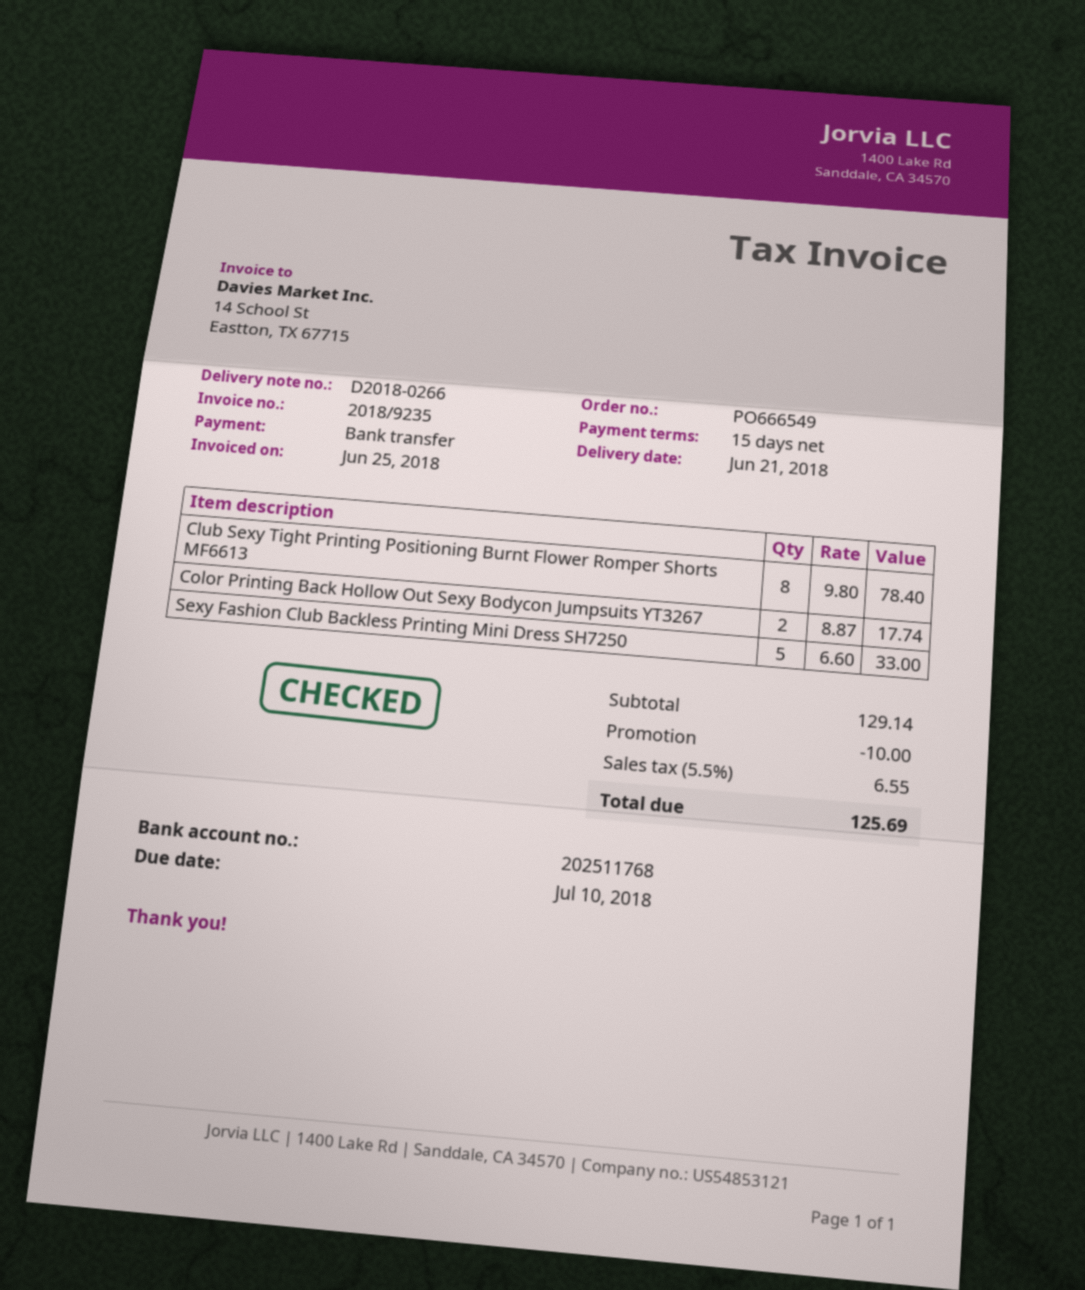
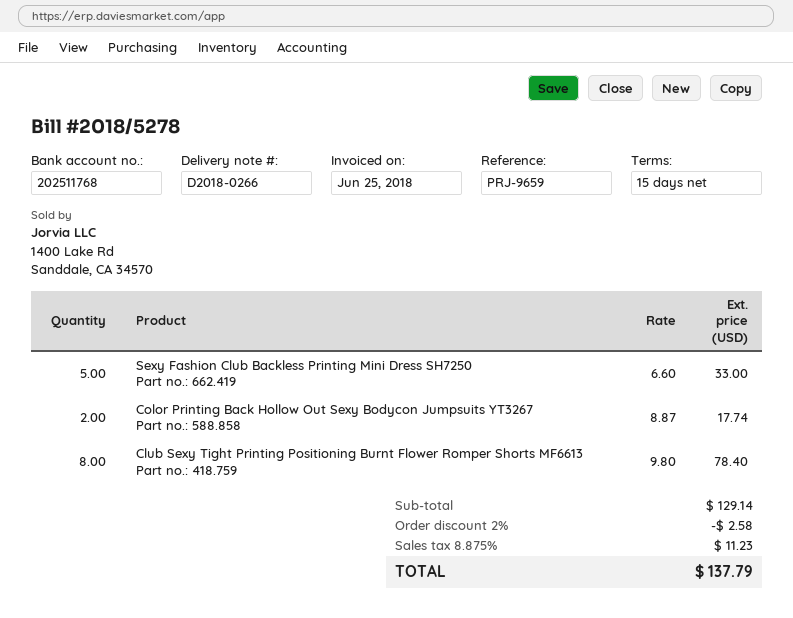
invoice number: 2018/9235 -> 2018/5278
discount: 10.00 -> 2.58
tax: 5.5% = 6.55 -> 8.875% = 11.23
total: 125.69 -> 137.79

